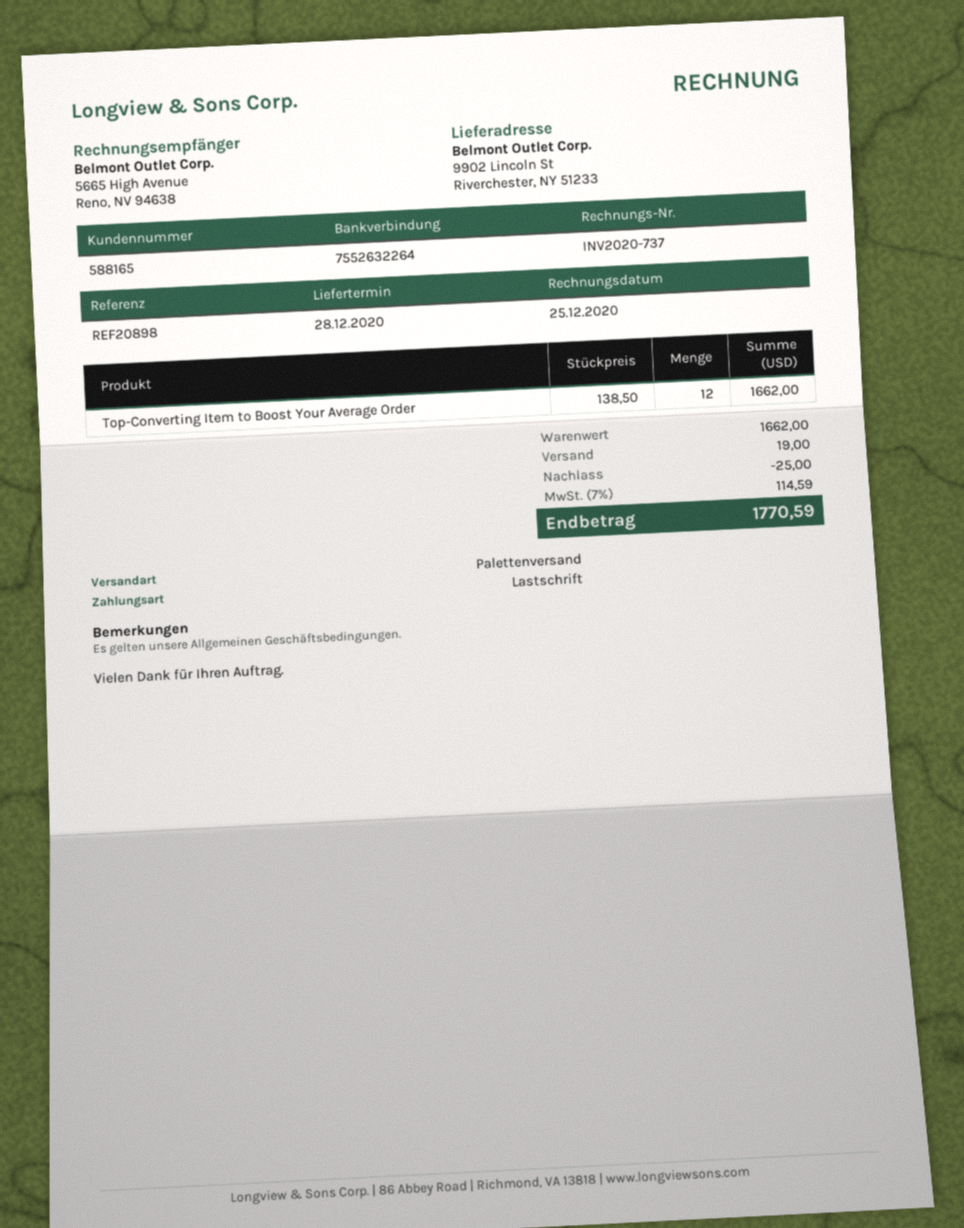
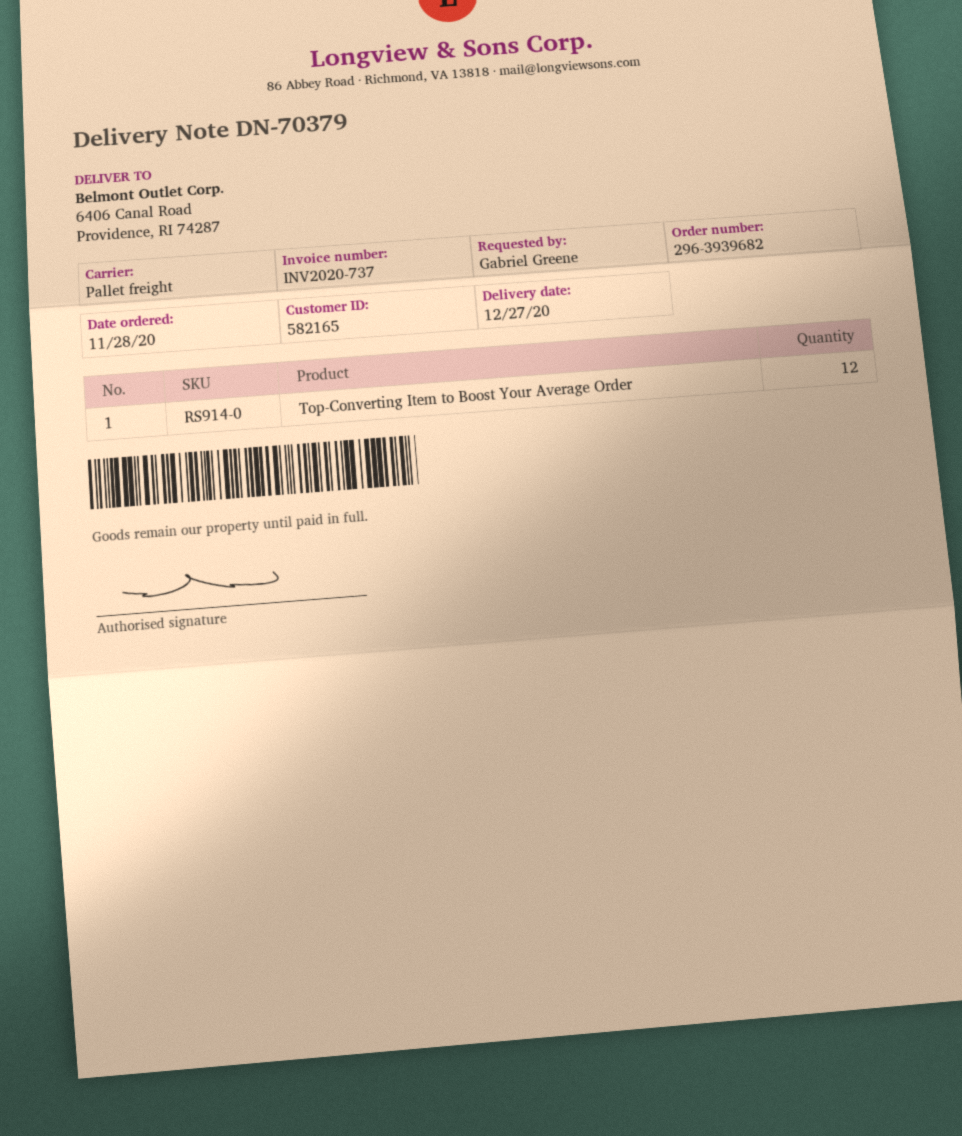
delivery date: 2020-12-28 -> 2020-12-27
customer number: 588165 -> 582165
ship to: 9902 Lincoln St, Riverchester, NY 51233 -> 6406 Canal Road, Providence, RI 74287

